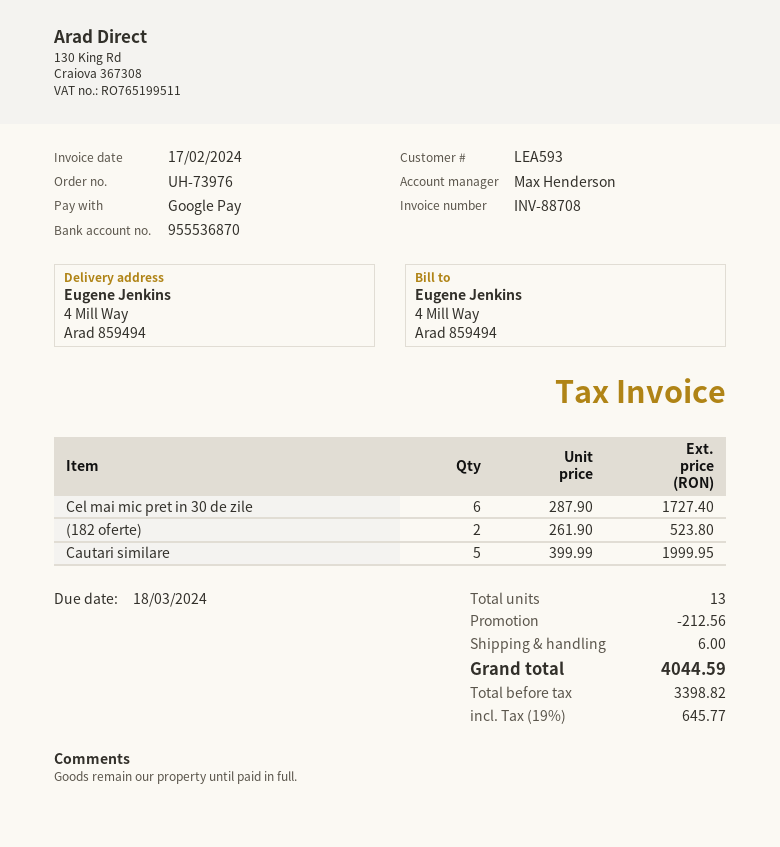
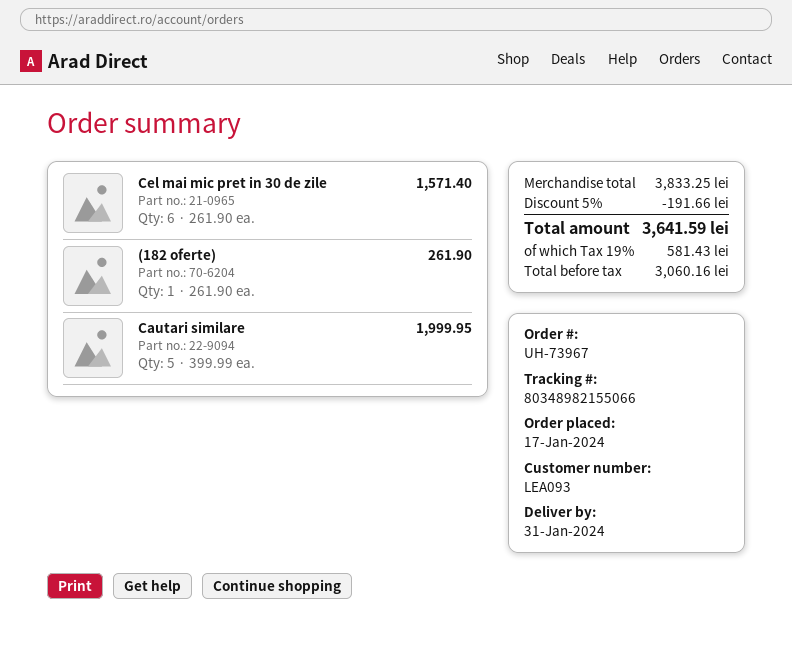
order number: UH-73976 -> UH-73967
customer number: LEA593 -> LEA093
Cel mai mic pret in 30 de zile: 6 x 287.90 = 1727.40 -> 6 x 261.90 = 1571.40
(182 oferte): 2 x 261.90 = 523.80 -> 1 x 261.90 = 261.90
discount: 212.56 -> 191.66
shipping: 6.00 -> none
net: 3398.82 -> 3060.16
tax: 19% = 645.77 -> 19% = 581.43
total: 4044.59 -> 3641.59

